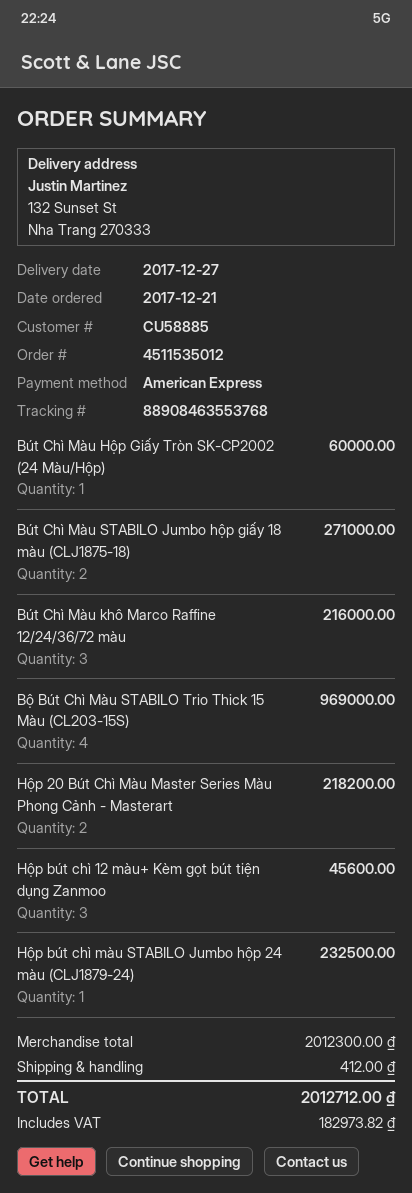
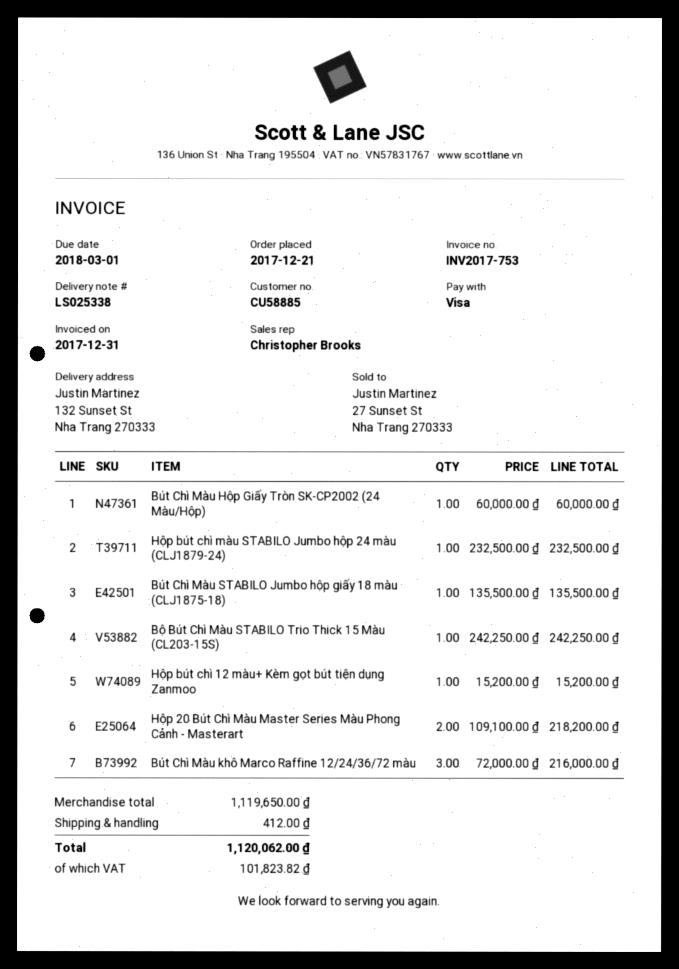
payment method: American Express -> Visa
Bút Chì Màu STABILO Jumbo hộp giấy 18 màu (CLJ1875-18): 2 for 271000.00 -> 1 for 135500.00
Bộ Bút Chì Màu STABILO Trio Thick 15 Màu (CL203-15S): 4 for 969000.00 -> 1 for 242250.00
Hộp bút chì 12 màu+ Kèm gọt bút tiện dụng Zanmoo: 3 for 45600.00 -> 1 for 15200.00
subtotal: 2012300.00 -> 1119650.00
tax: 182973.82 -> 101823.82
total: 2012712.00 -> 1120062.00

